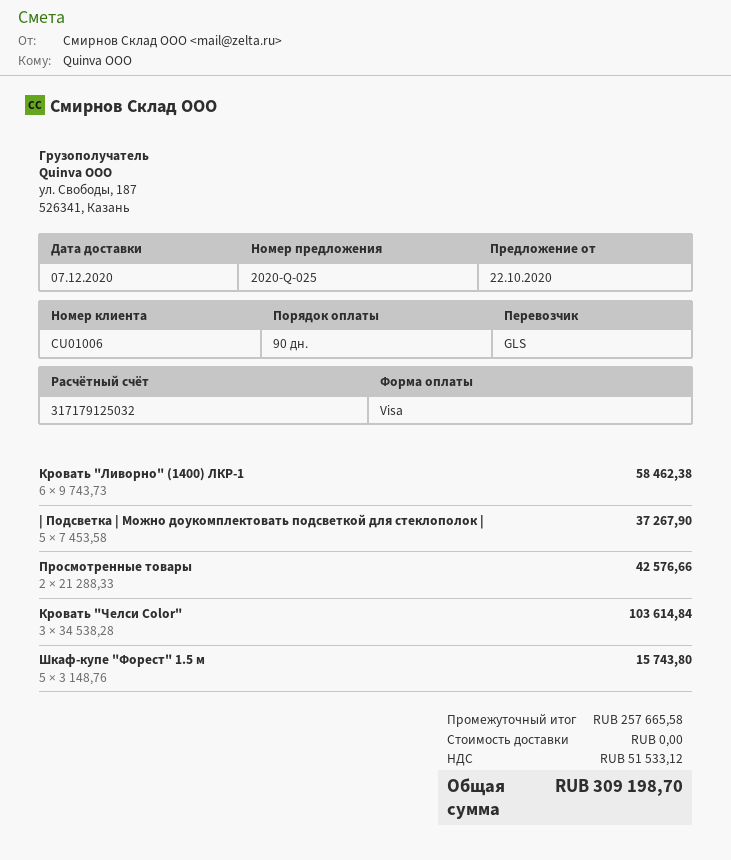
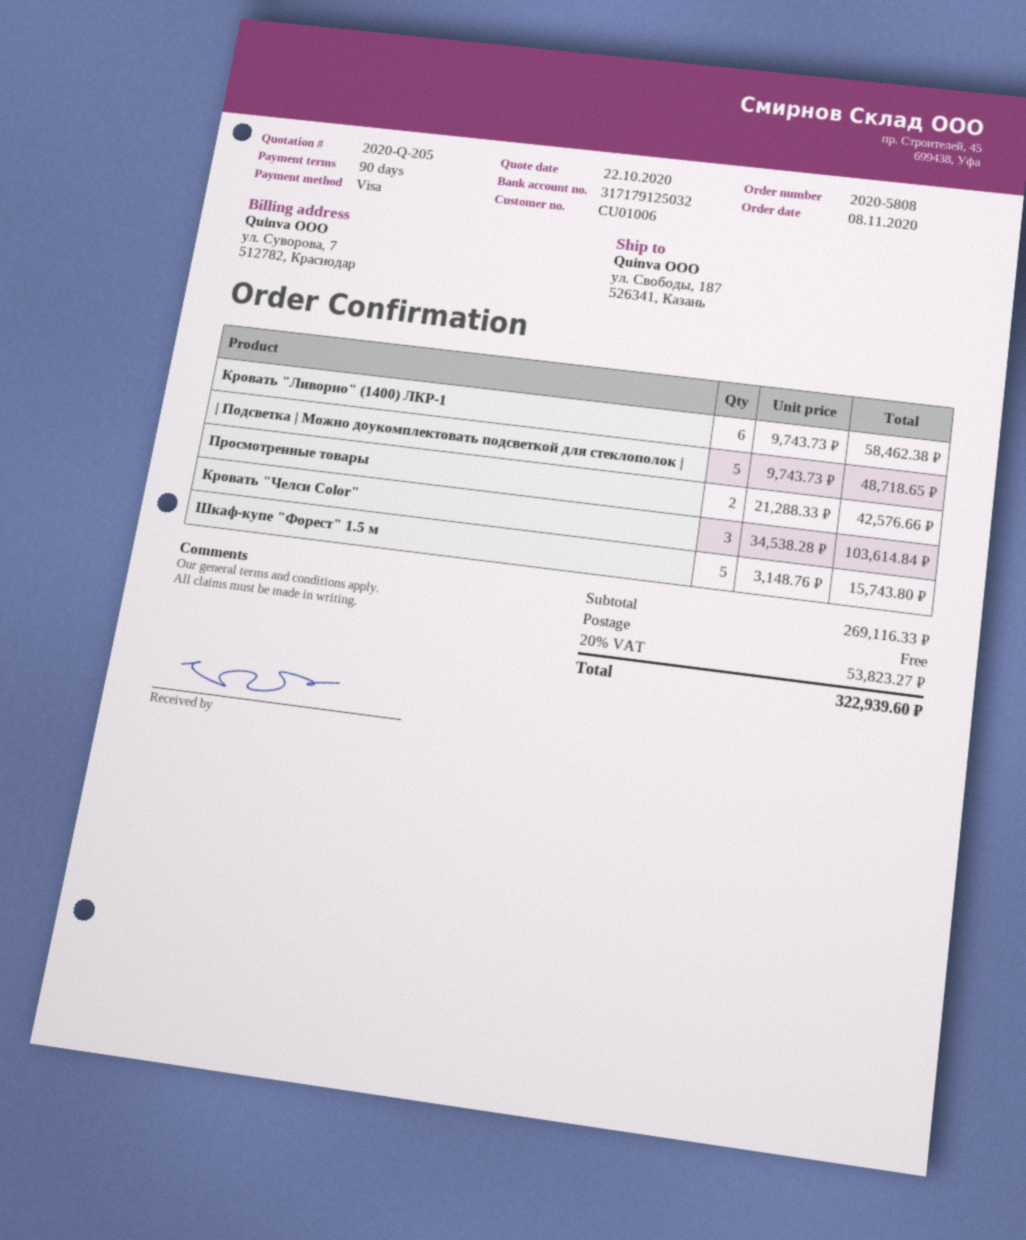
quote number: 2020-Q-025 -> 2020-Q-205
| Подсветка | Можно доукомплектовать подсветкой для стеклополок |: 5 x 7453.58 = 37267.90 -> 5 x 9743.73 = 48718.65
subtotal: 257665.58 -> 269116.33
tax: 51533.12 -> 53823.27
total: 309198.70 -> 322939.60

